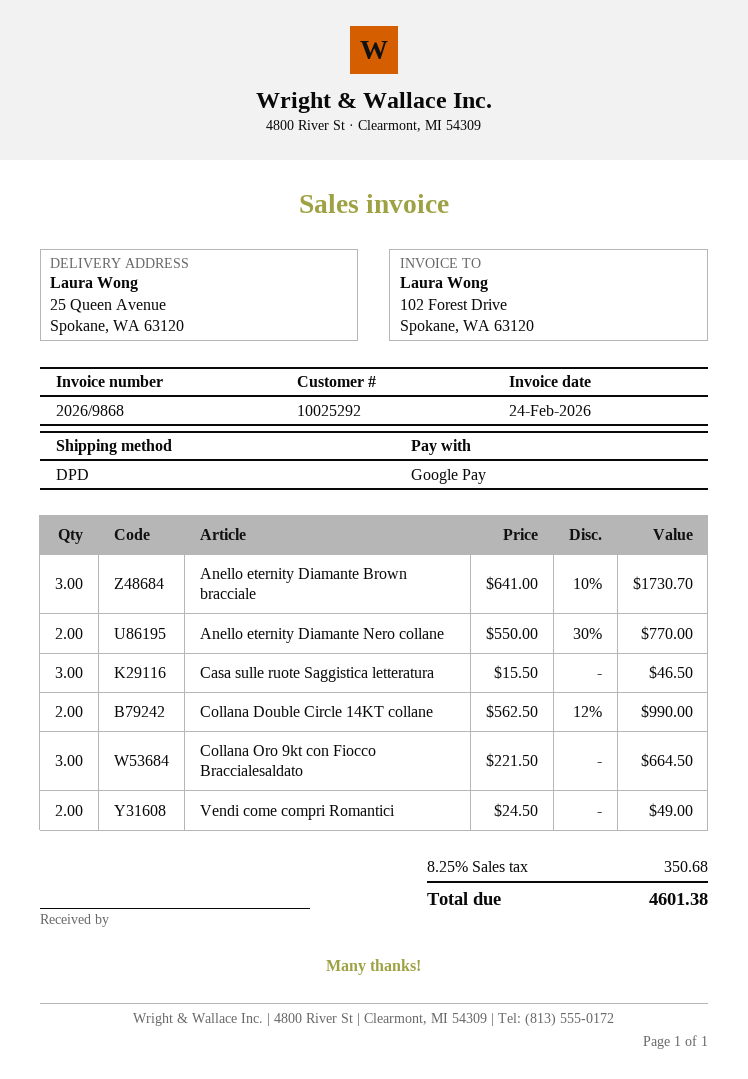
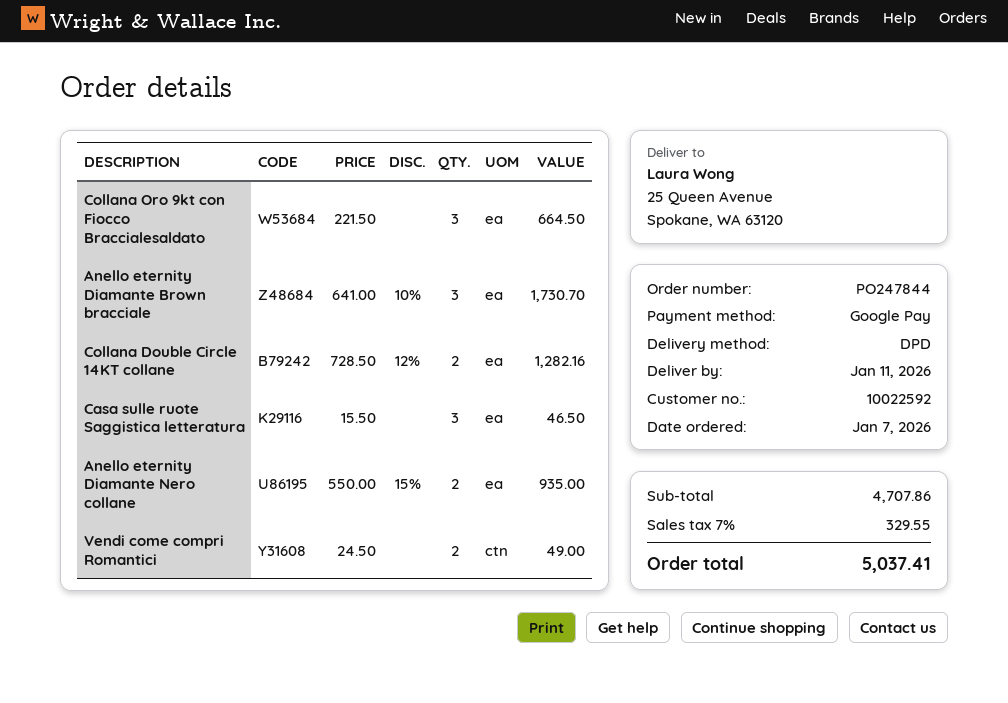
customer number: 10025292 -> 10022592
Anello eternity Diamante Nero collane: 2 x 550.00 - 30% = 770.00 -> 2 x 550.00 - 15% = 935.00
Collana Double Circle 14KT collane: 2 x 562.50 - 12% = 990.00 -> 2 x 728.50 - 12% = 1282.16
tax: 8.25% = 350.68 -> 7% = 329.55
total: 4601.38 -> 5037.41

